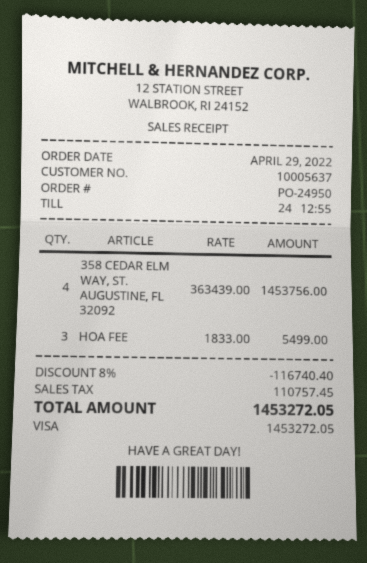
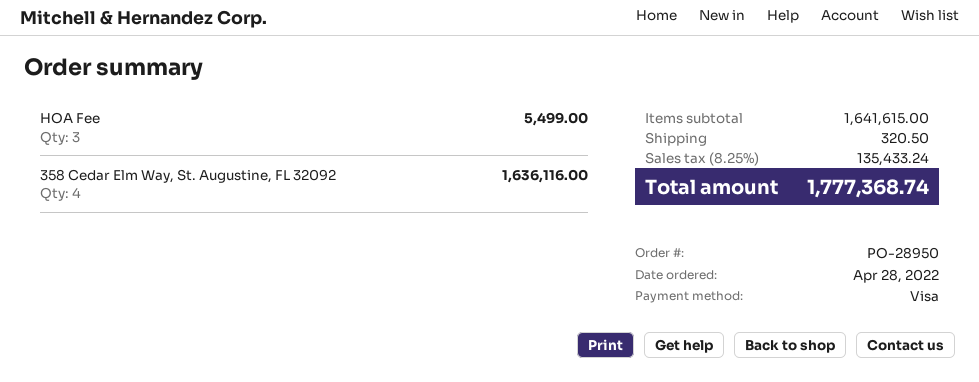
order number: PO-24950 -> PO-28950
order date: 2022-04-29 -> 2022-04-28
358 CEDAR ELM WAY, ST. AUGUSTINE, FL 32092: 4 for 1453756.00 -> 4 for 1636116.00
discount: 8% = 116740.40 -> none
shipping: none -> 320.50
tax: 110757.45 -> 135433.24
total: 1453272.05 -> 1777368.74

